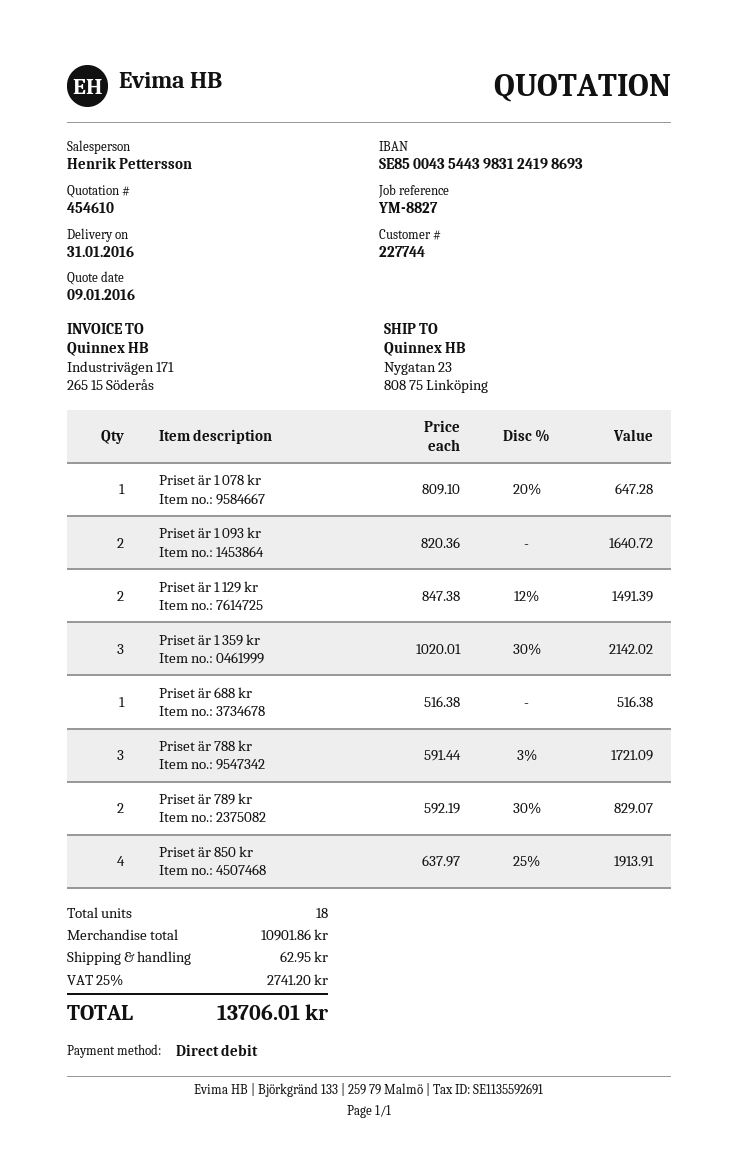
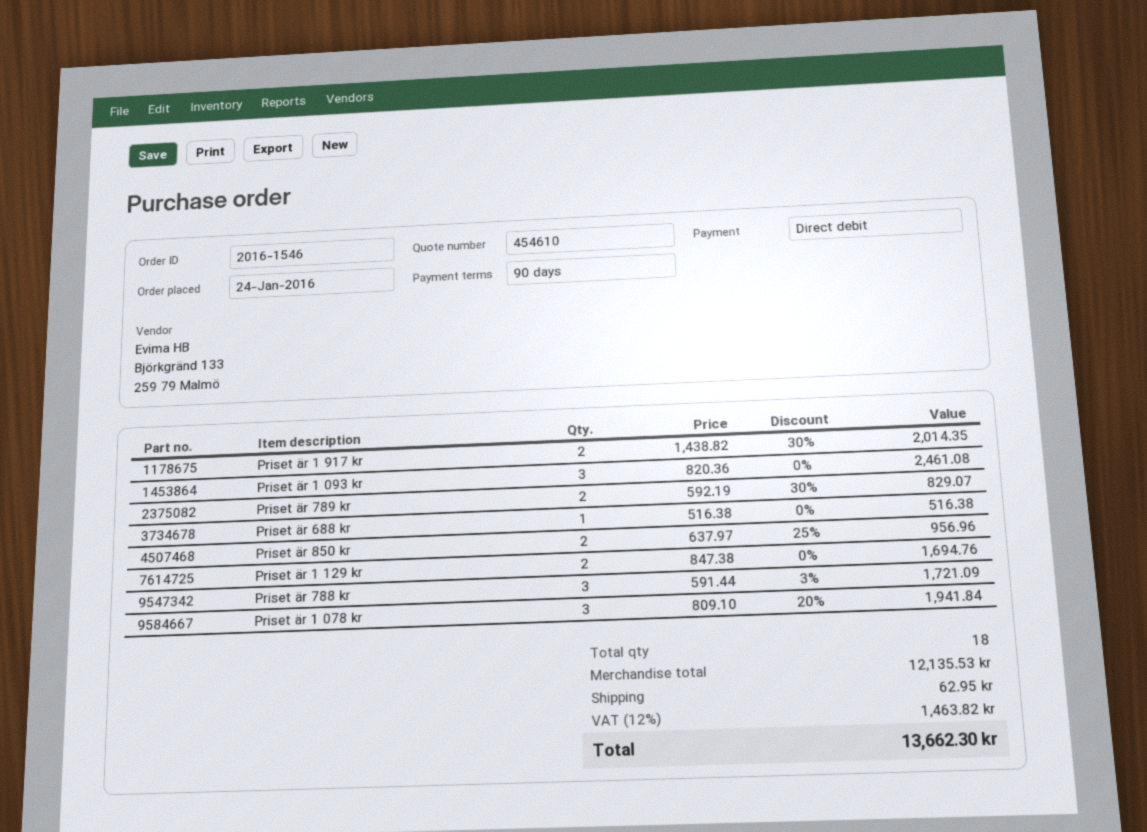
Priset är 1 078 kr: 1 x 809.10 - 20% = 647.28 -> 3 x 809.10 - 20% = 1941.84
Priset är 1 093 kr: 2 x 820.36 = 1640.72 -> 3 x 820.36 = 2461.08
Priset är 1 129 kr: 2 x 847.38 - 12% = 1491.39 -> 2 x 847.38 = 1694.76
Priset är 1 359 kr: 3 x 1020.01 - 30% = 2142.02 -> none
Priset är 850 kr: 4 x 637.97 - 25% = 1913.91 -> 2 x 637.97 - 25% = 956.96
Priset är 1 917 kr: none -> 2 x 1438.82 - 30% = 2014.35
subtotal: 10901.86 -> 12135.53
tax: 25% = 2741.20 -> 12% = 1463.82
total: 13706.01 -> 13662.30

